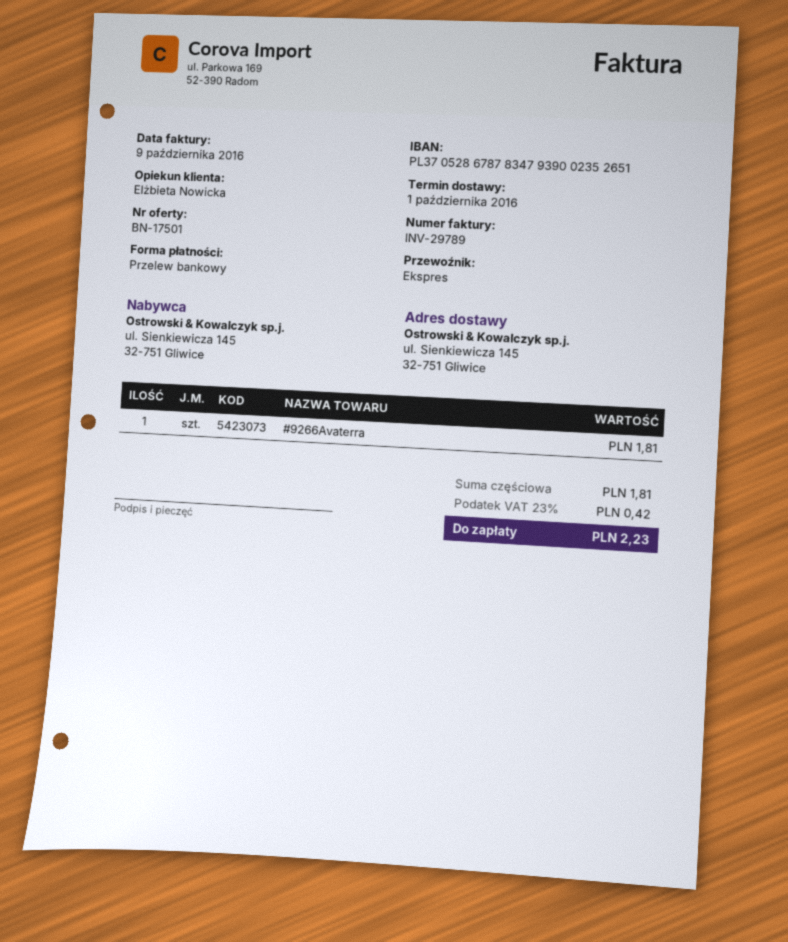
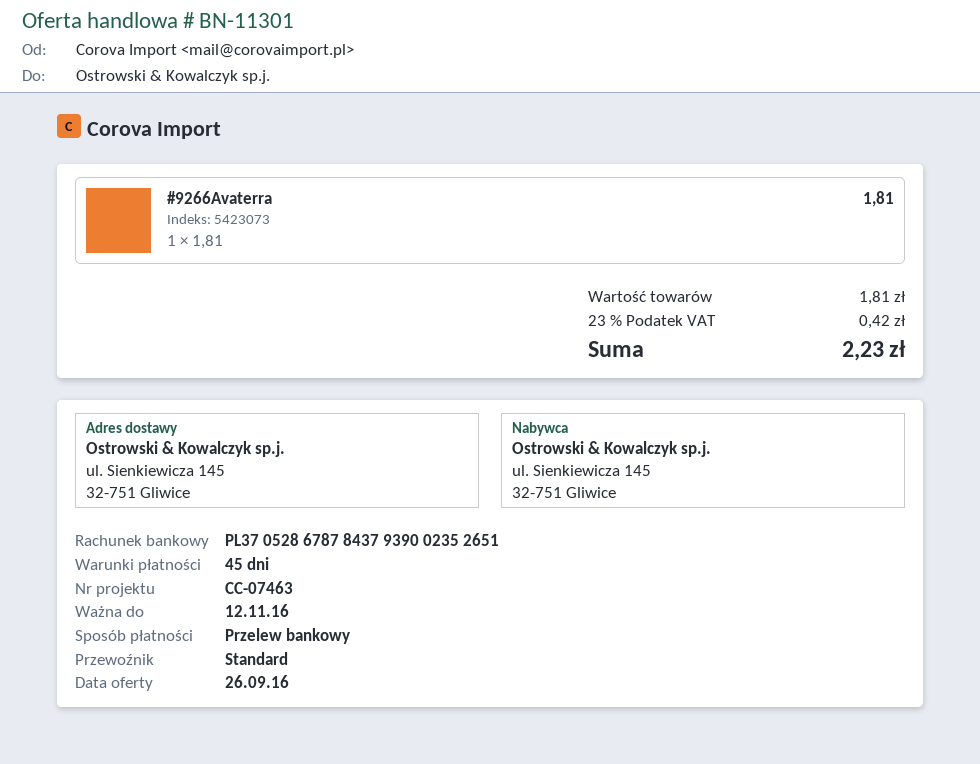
quote number: BN-17501 -> BN-11301
bank account: PL37052867878347939002352651 -> PL37052867878437939002352651
shipping method: express -> standard

